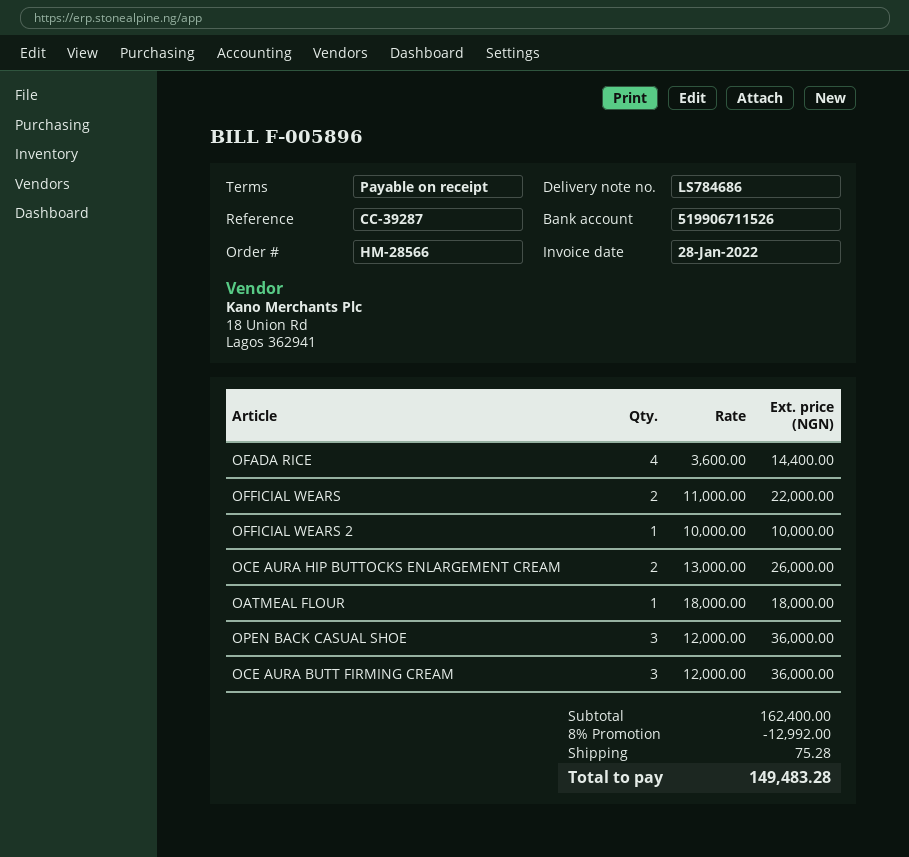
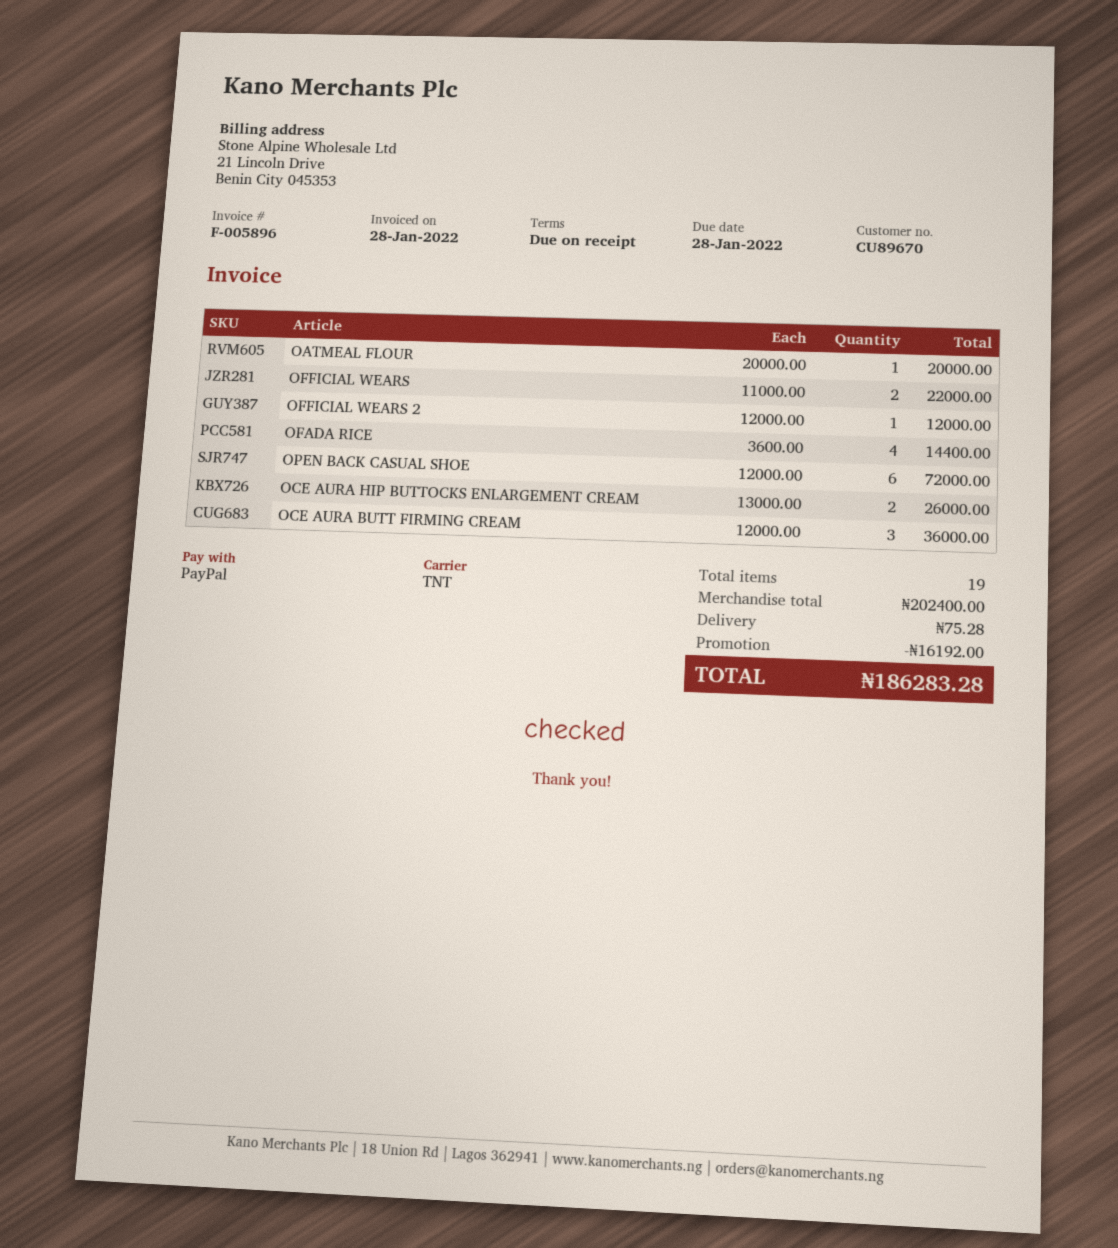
OFFICIAL WEARS 2: 1 x 10000.00 = 10000.00 -> 1 x 12000.00 = 12000.00
OATMEAL FLOUR: 1 x 18000.00 = 18000.00 -> 1 x 20000.00 = 20000.00
OPEN BACK CASUAL SHOE: 3 x 12000.00 = 36000.00 -> 6 x 12000.00 = 72000.00
subtotal: 162400.00 -> 202400.00
discount: 12992.00 -> 16192.00
total: 149483.28 -> 186283.28

